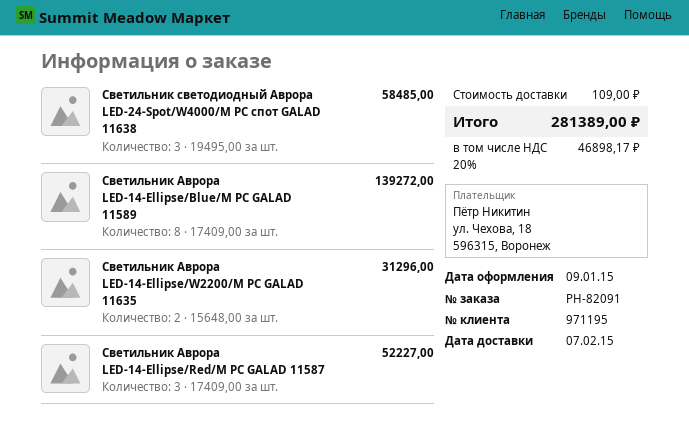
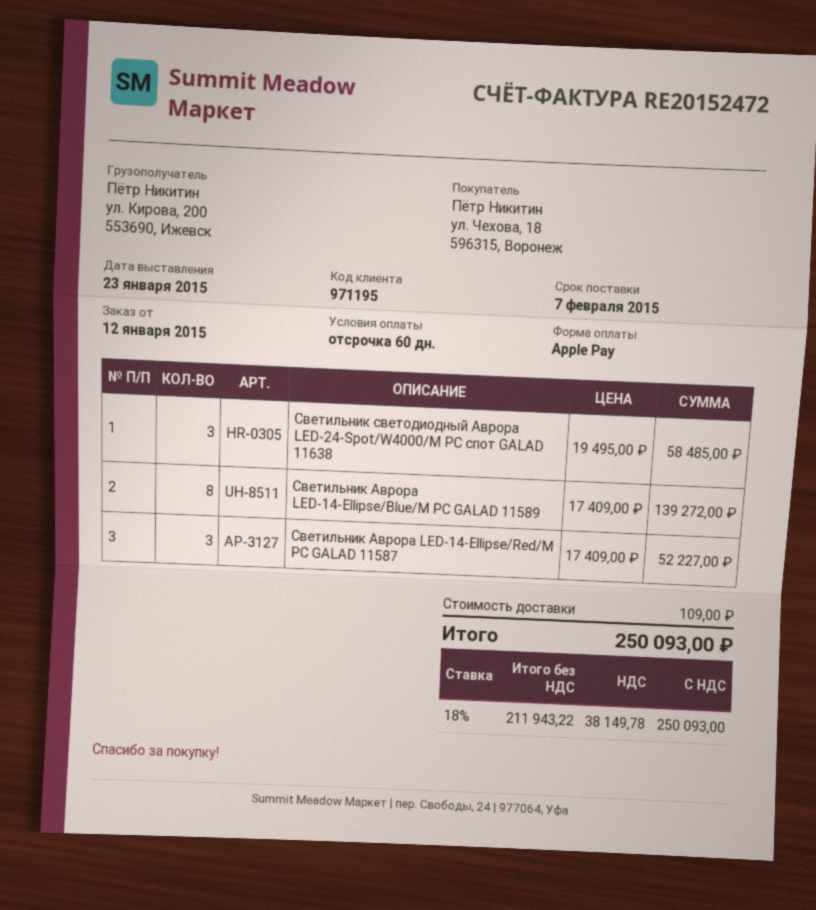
order date: 2015-01-09 -> 2015-01-12
Светильник Аврора LED-14-Ellipse/W2200/М PC GALAD 11635: 2 x 15648.00 = 31296.00 -> none
tax: 20% = 46898.17 -> 18% = 38149.78
total: 281389.00 -> 250093.00

